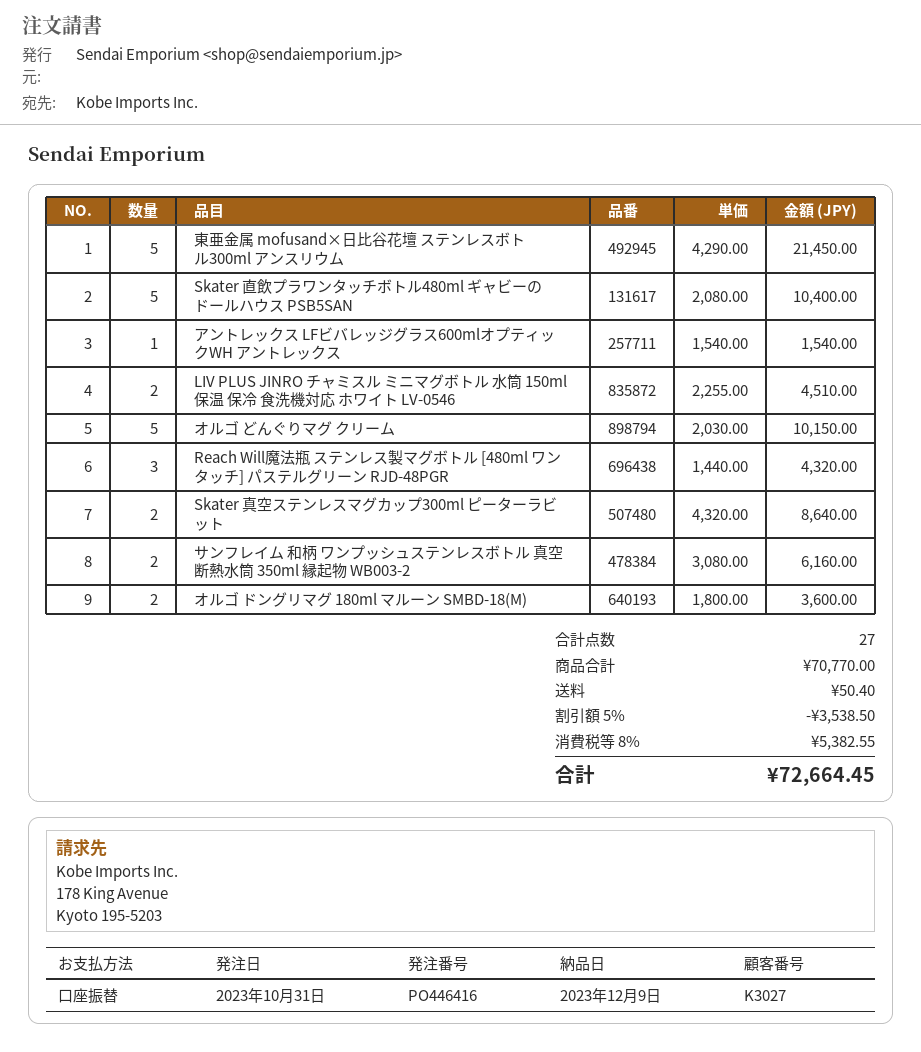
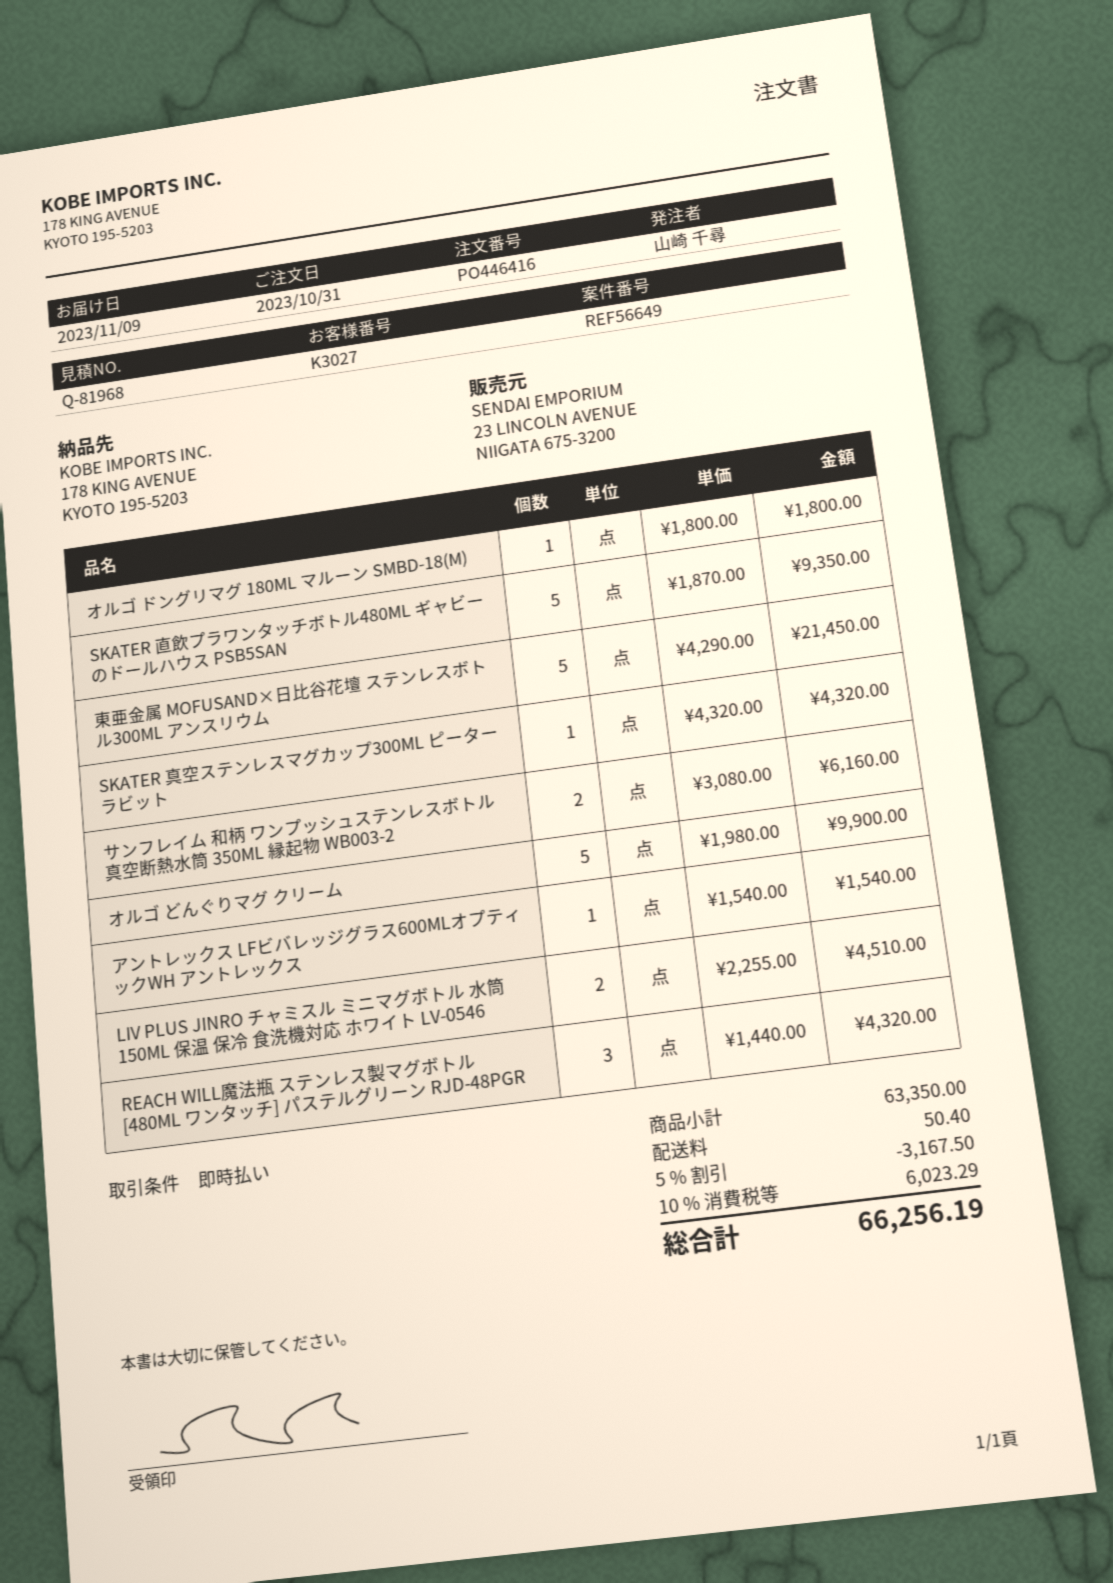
delivery date: 2023-12-09 -> 2023-11-09
Skater 直飲プラワンタッチボトル480ml ギャビーのドールハウス PSB5SAN: 5 x 2080.00 = 10400.00 -> 5 x 1870.00 = 9350.00
オルゴ どんぐりマグ クリーム: 5 x 2030.00 = 10150.00 -> 5 x 1980.00 = 9900.00
Skater 真空ステンレスマグカップ300ml ピーターラビット: 2 x 4320.00 = 8640.00 -> 1 x 4320.00 = 4320.00
オルゴ ドングリマグ 180ml マルーン SMBD-18(M): 2 x 1800.00 = 3600.00 -> 1 x 1800.00 = 1800.00
subtotal: 70770.00 -> 63350.00
discount: 5% = 3538.50 -> 5% = 3167.50
tax: 8% = 5382.55 -> 10% = 6023.29
total: 72664.45 -> 66256.19

